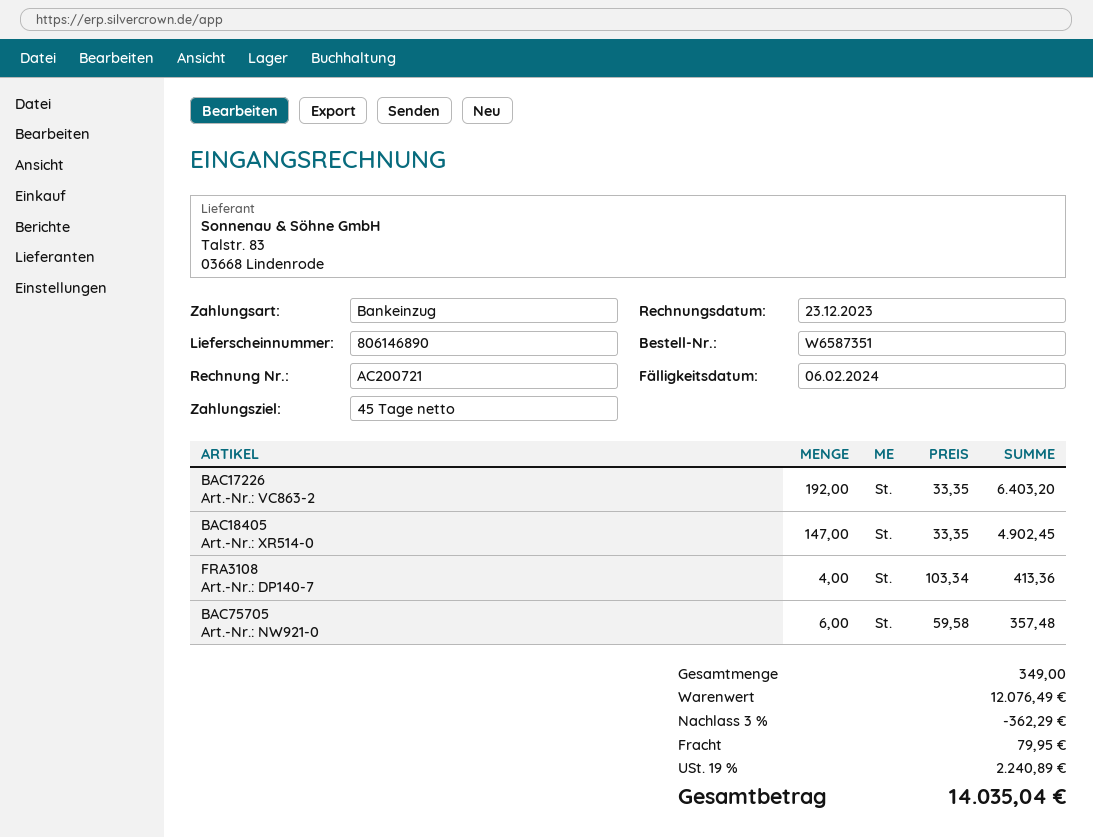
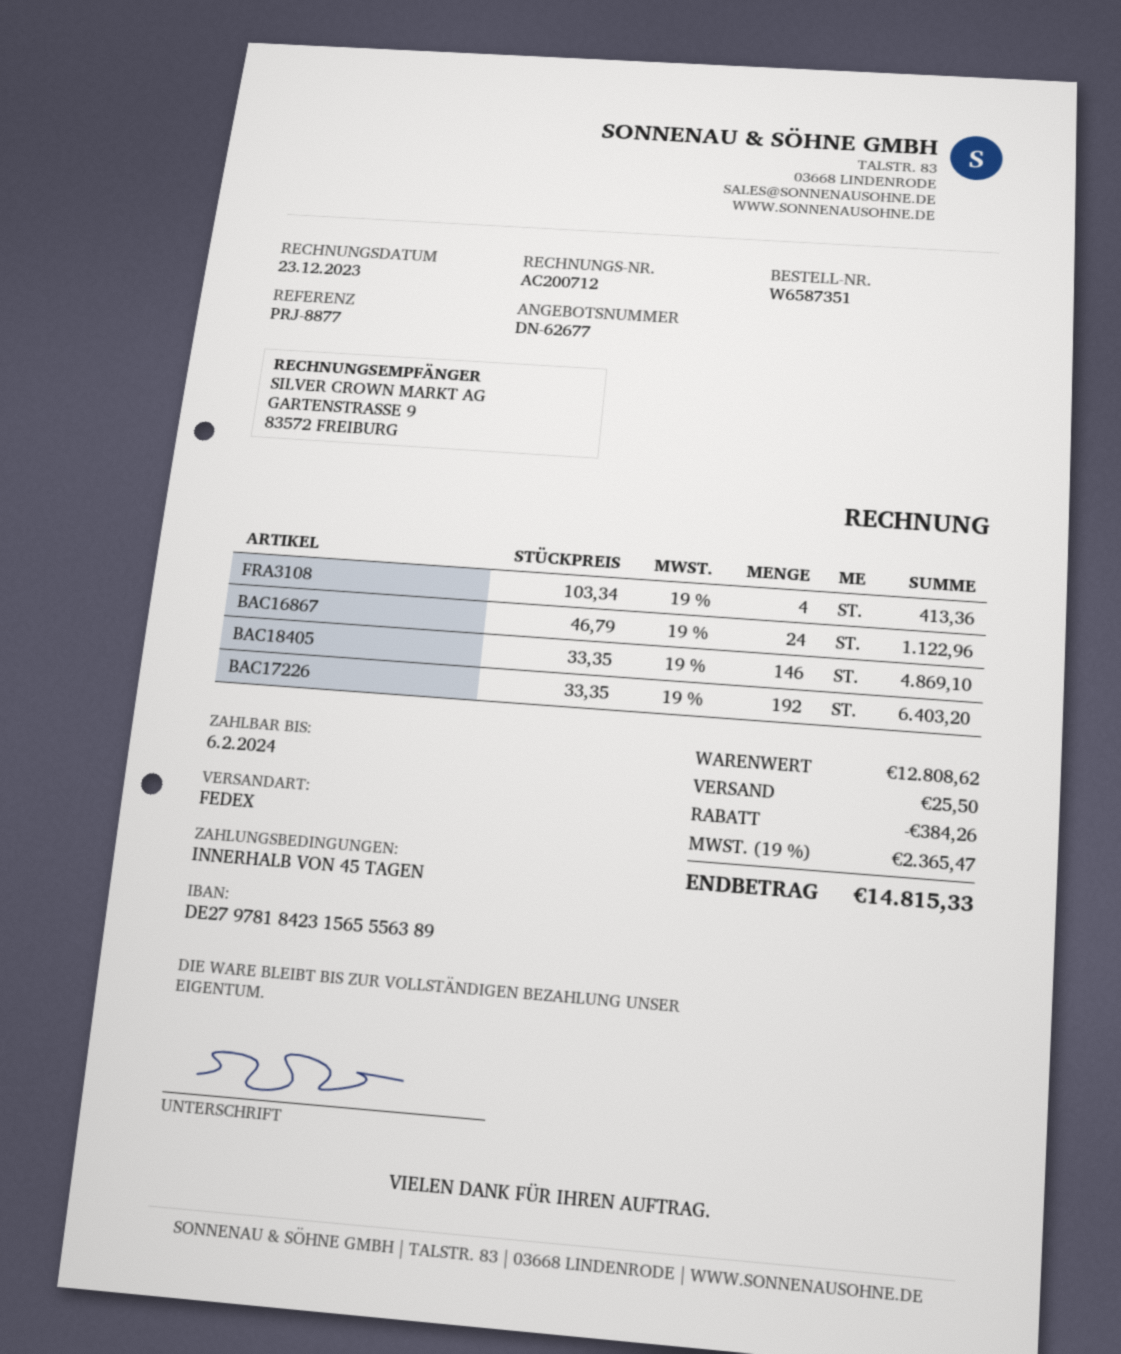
invoice number: AC200721 -> AC200712
BAC18405: 147 x 33.35 = 4902.45 -> 146 x 33.35 = 4869.10
BAC75705: 6 x 59.58 = 357.48 -> none
BAC16867: none -> 24 x 46.79 = 1122.96
subtotal: 12076.49 -> 12808.62
discount: 362.29 -> 384.26
shipping: 79.95 -> 25.50
tax: 19% = 2240.89 -> 19% = 2365.47
total: 14035.04 -> 14815.33

